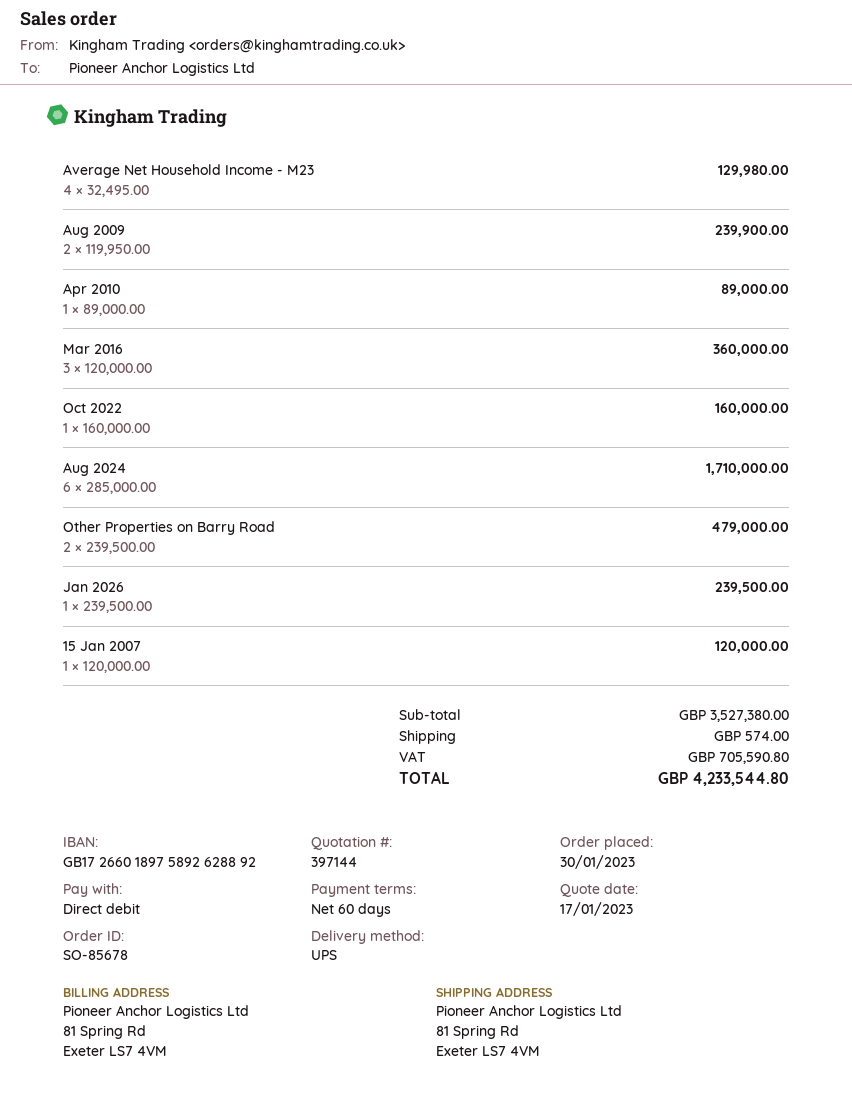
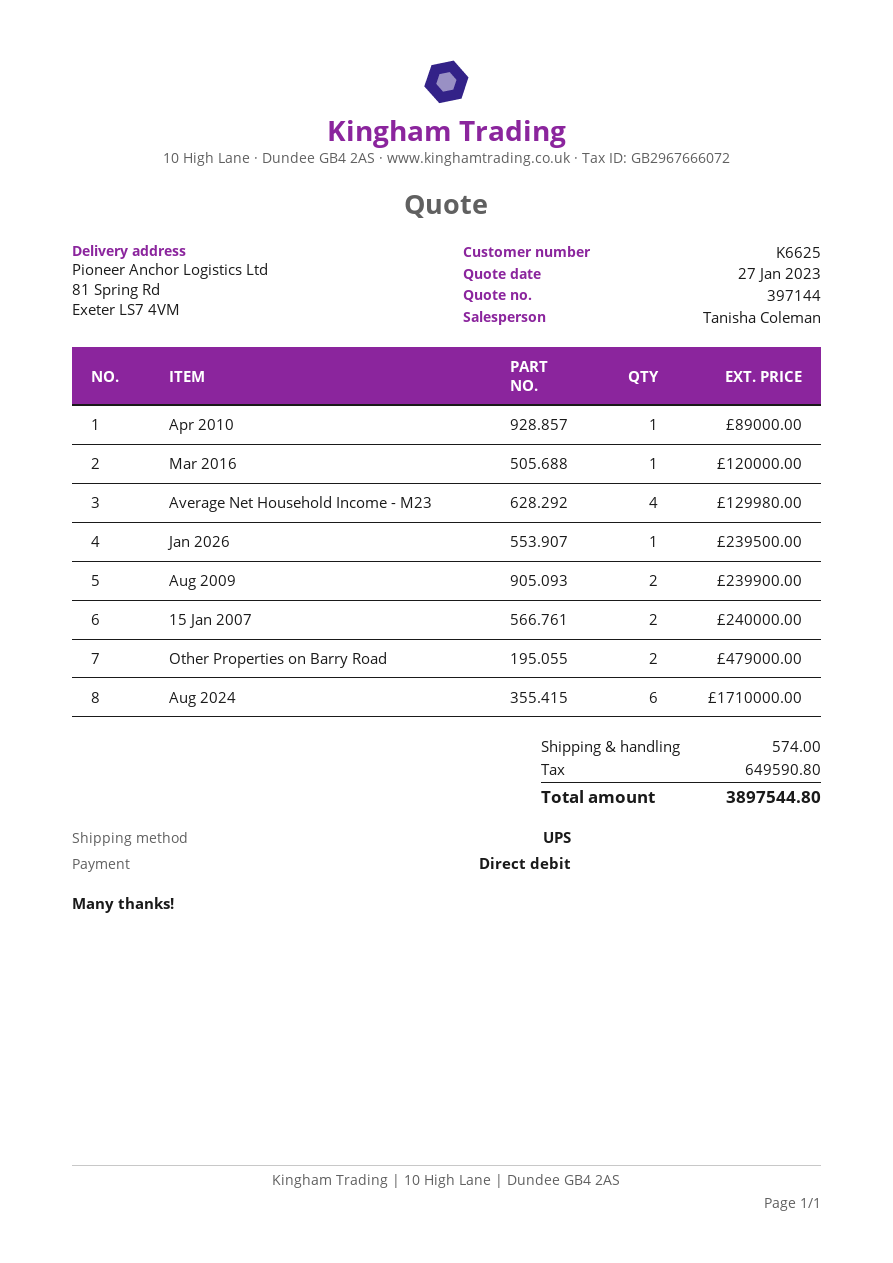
quote date: 2023-01-17 -> 2023-01-27
Mar 2016: 3 for 360000.00 -> 1 for 120000.00
Oct 2022: 1 for 160000.00 -> none
15 Jan 2007: 1 for 120000.00 -> 2 for 240000.00
tax: 705590.80 -> 649590.80
total: 4233544.80 -> 3897544.80

